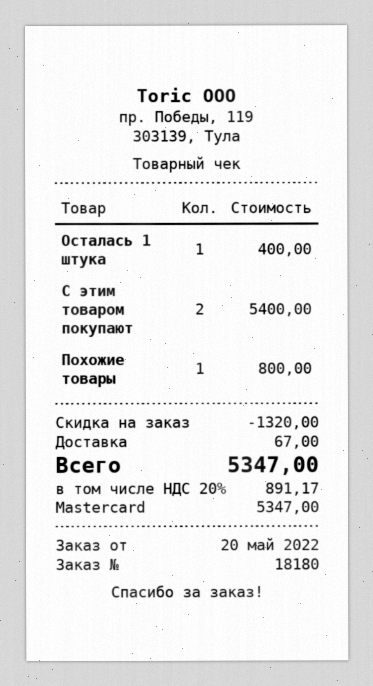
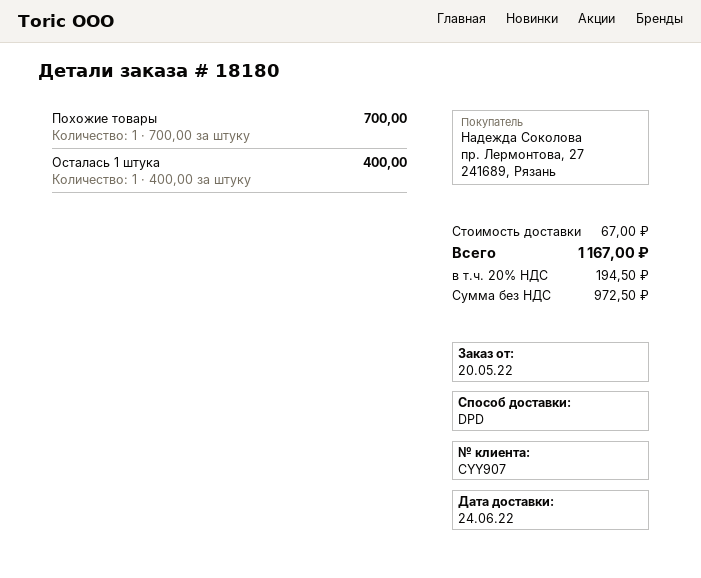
С этим товаром покупают: 2 for 5400.00 -> none
Похожие товары: 1 for 800.00 -> 1 for 700.00
discount: 1320.00 -> none
tax: 20% = 891.17 -> 20% = 194.50
total: 5347.00 -> 1167.00

